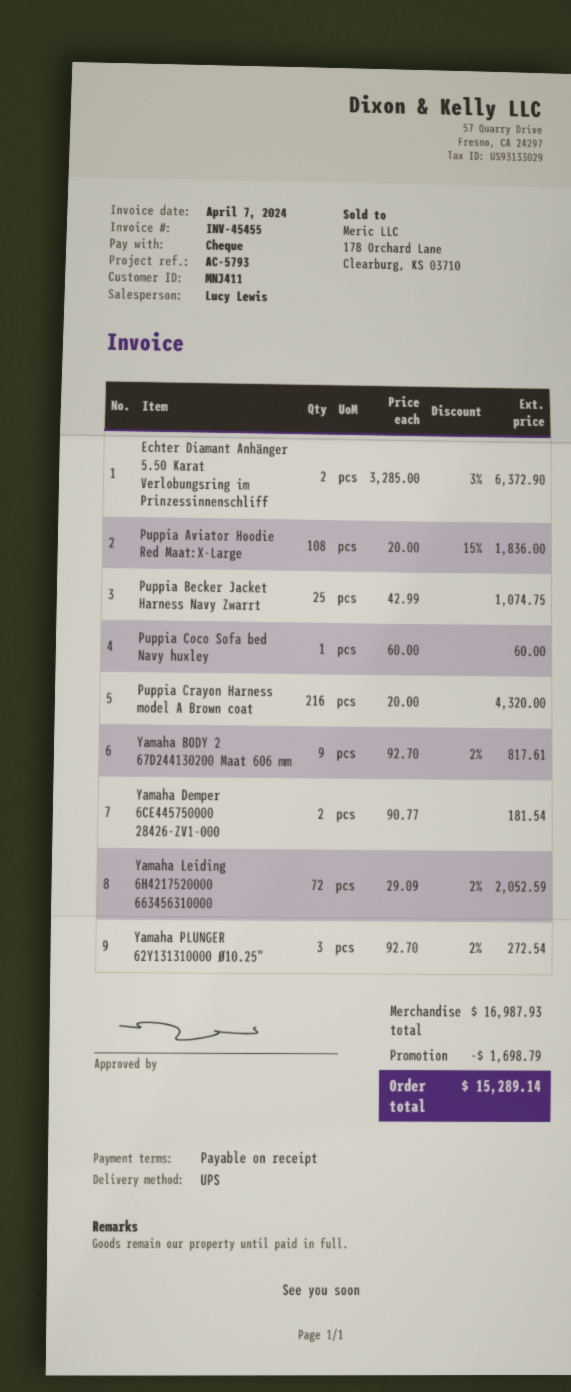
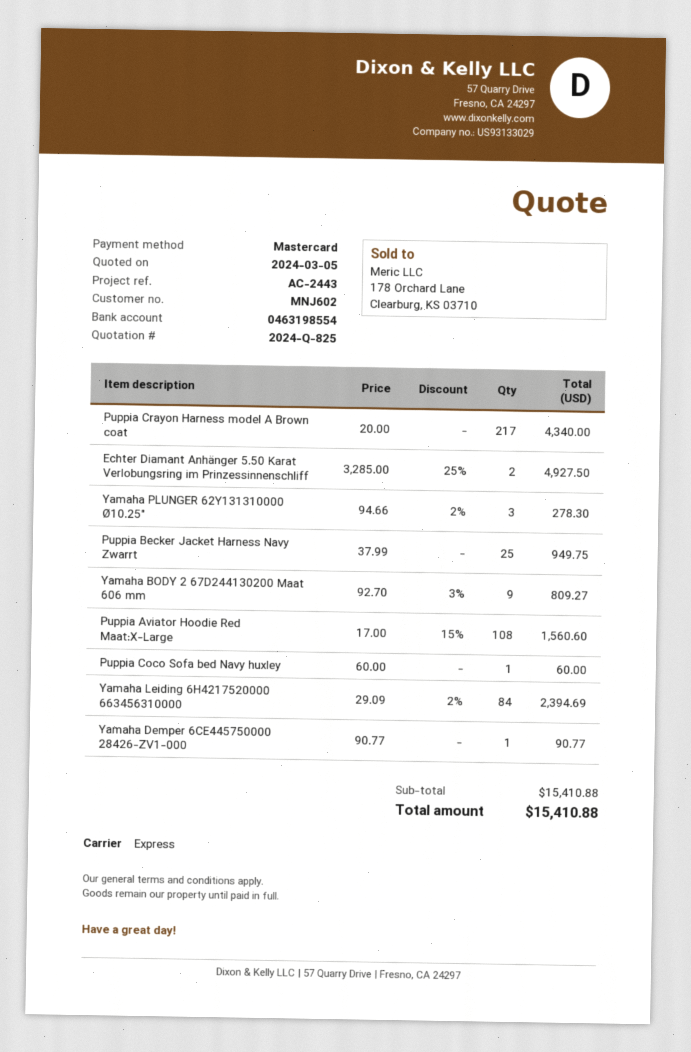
customer number: MNJ411 -> MNJ602
reference: AC-5793 -> AC-2443
payment method: cheque -> Mastercard
shipping method: UPS -> express
Echter Diamant Anhänger 5.50 Karat Verlobungsring im Prinzessinnenschliff: 2 x 3285.00 - 3% = 6372.90 -> 2 x 3285.00 - 25% = 4927.50
Puppia Aviator Hoodie Red Maat:X-Large: 108 x 20.00 - 15% = 1836.00 -> 108 x 17.00 - 15% = 1560.60
Puppia Becker Jacket Harness Navy Zwarrt: 25 x 42.99 = 1074.75 -> 25 x 37.99 = 949.75
Puppia Crayon Harness model A Brown coat: 216 x 20.00 = 4320.00 -> 217 x 20.00 = 4340.00
Yamaha BODY 2 67D244130200 Maat 606 mm: 9 x 92.70 - 2% = 817.61 -> 9 x 92.70 - 3% = 809.27
Yamaha Demper 6CE445750000 28426-ZV1-000: 2 x 90.77 = 181.54 -> 1 x 90.77 = 90.77
Yamaha Leiding 6H4217520000 663456310000: 72 x 29.09 - 2% = 2052.59 -> 84 x 29.09 - 2% = 2394.69
Yamaha PLUNGER 62Y131310000 Ø10.25": 3 x 92.70 - 2% = 272.54 -> 3 x 94.66 - 2% = 278.30
subtotal: 16987.93 -> 15410.88
discount: 1698.79 -> none
total: 15289.14 -> 15410.88

